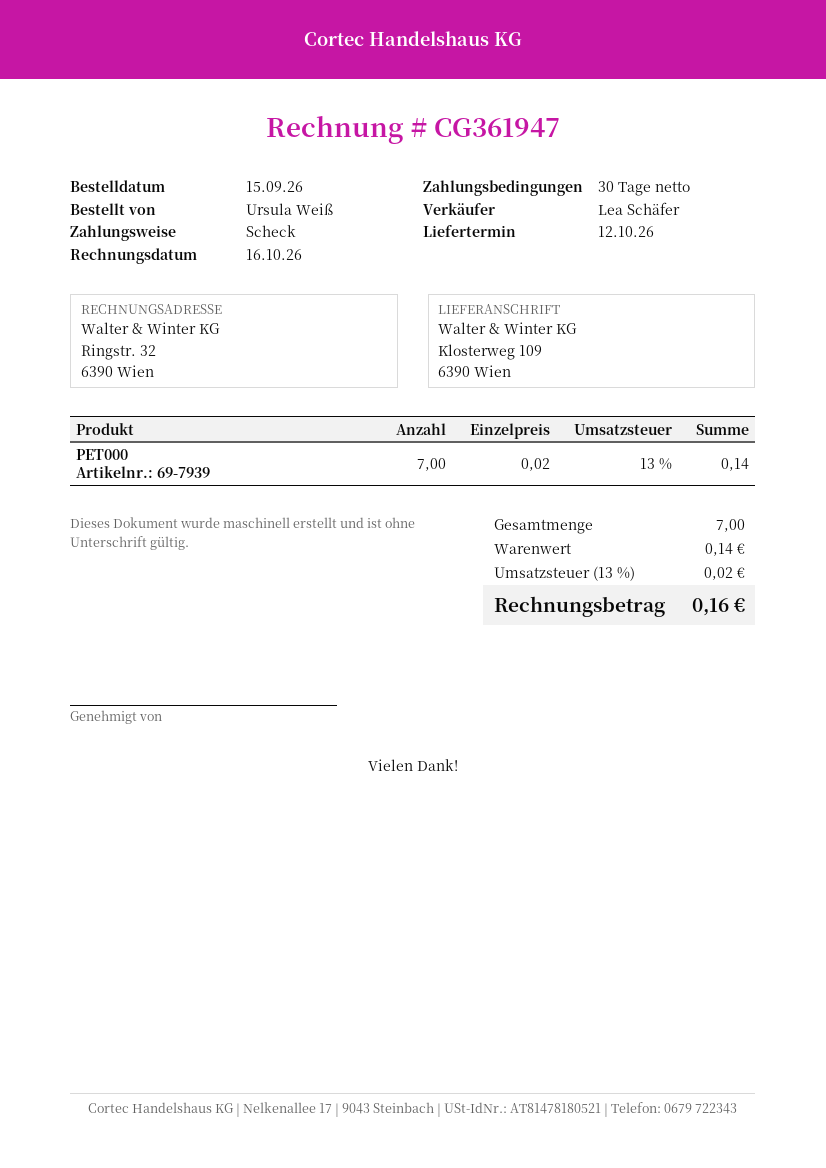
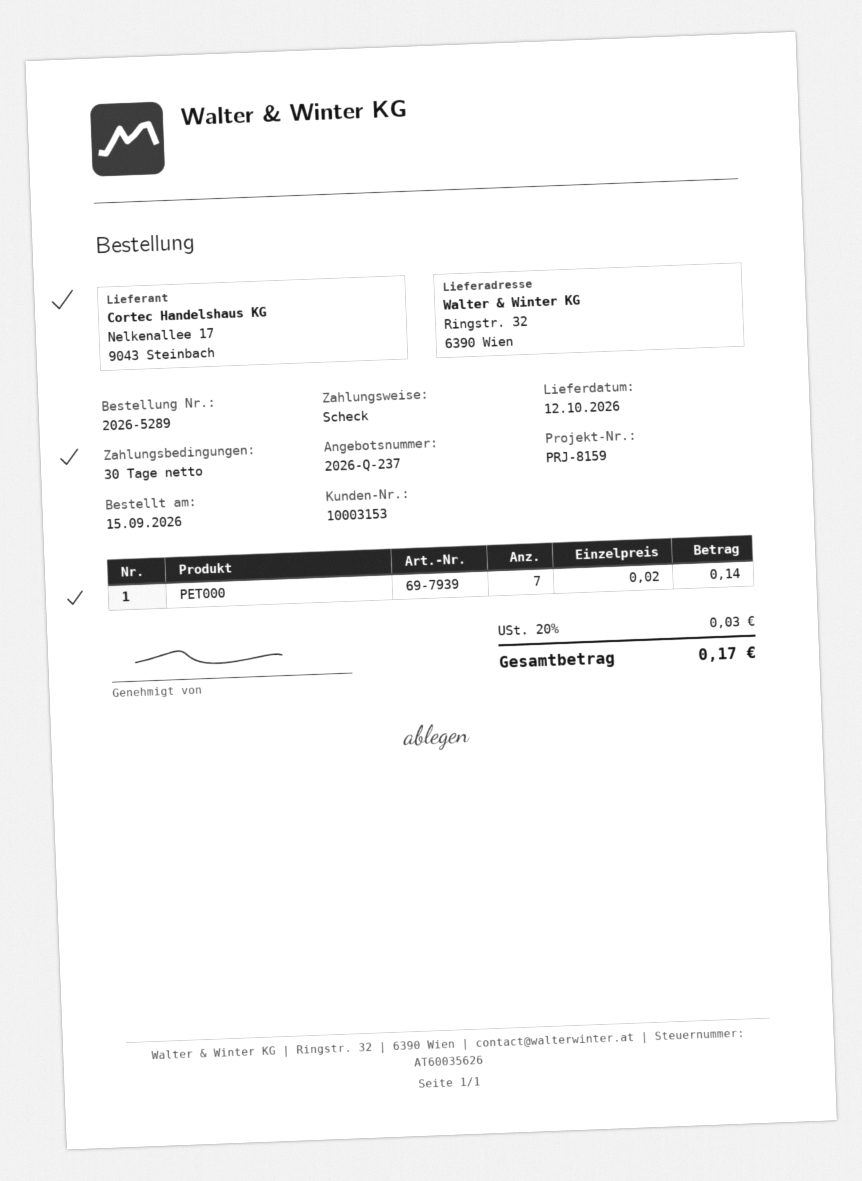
ship to: Klosterweg 109, 6390 Wien -> Ringstr. 32, 6390 Wien
tax: 13% = 0.02 -> 20% = 0.03
total: 0.16 -> 0.17

